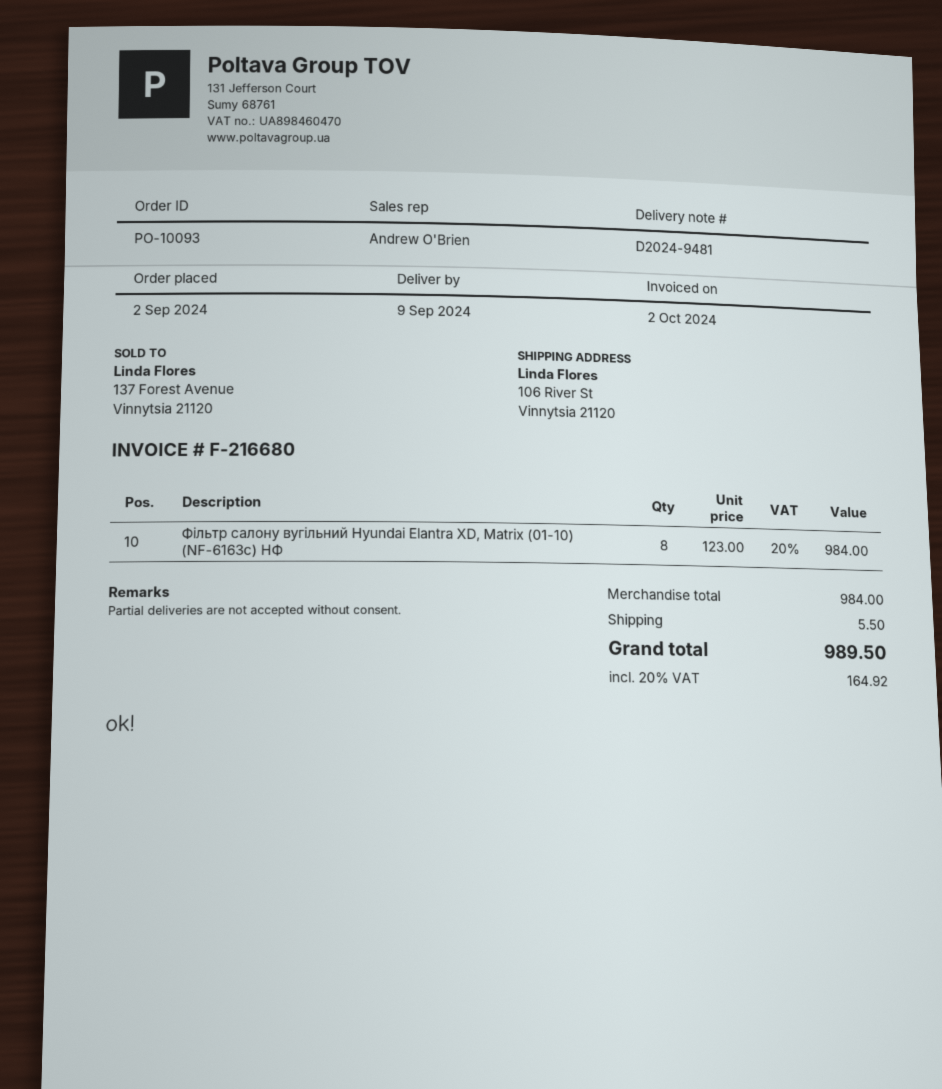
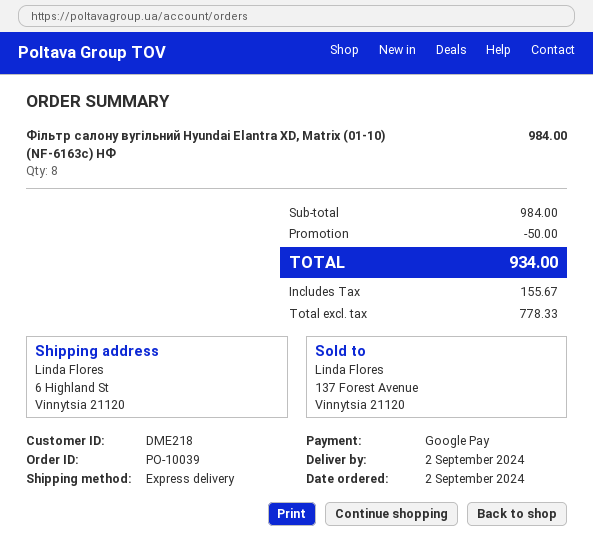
order number: PO-10093 -> PO-10039
delivery date: 2024-09-09 -> 2024-09-02
ship to: 106 River St, Vinnytsia 21120 -> 6 Highland St, Vinnytsia 21120
discount: none -> 50.00
shipping: 5.50 -> none
tax: 164.92 -> 155.67
total: 989.50 -> 934.00

